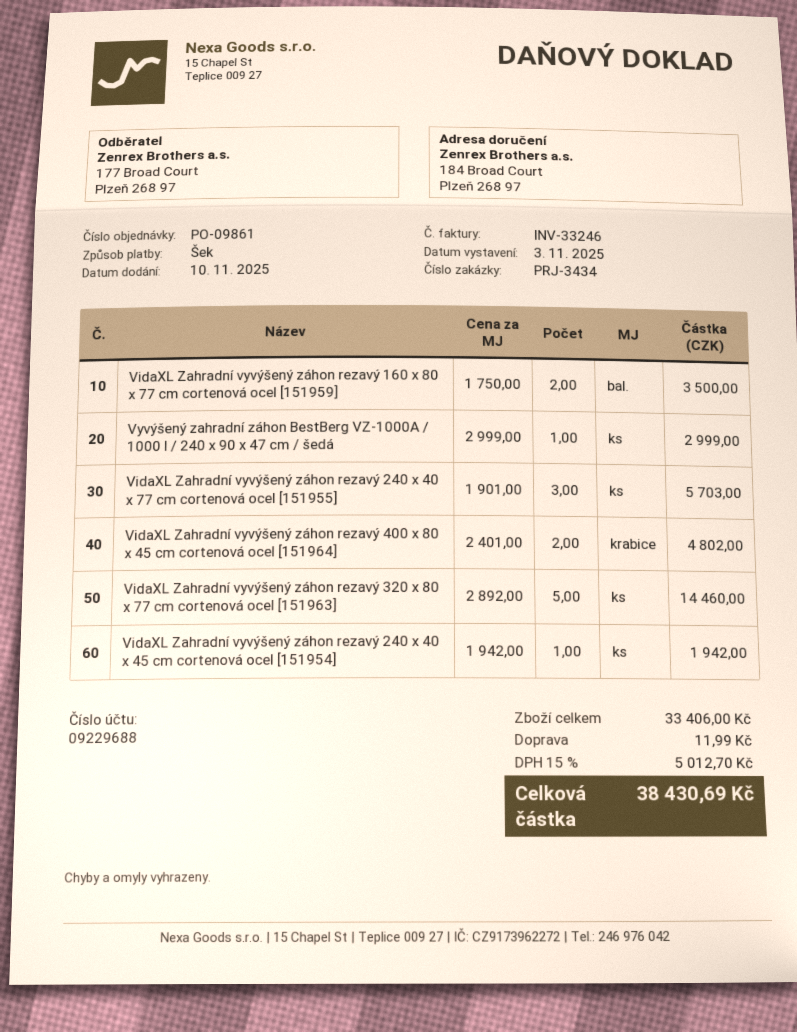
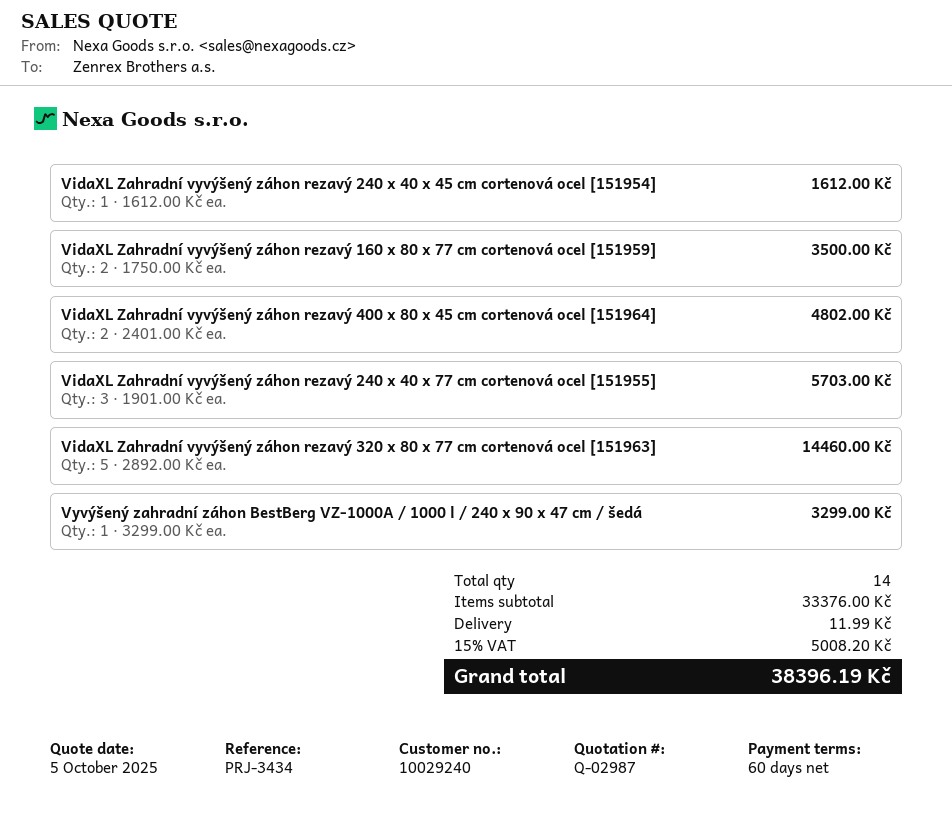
Vyvýšený zahradní záhon BestBerg VZ-1000A / 1000 l / 240 x 90 x 47 cm / šedá: 1 x 2999.00 = 2999.00 -> 1 x 3299.00 = 3299.00
VidaXL Zahradní vyvýšený záhon rezavý 240 x 40 x 45 cm cortenová ocel [151954]: 1 x 1942.00 = 1942.00 -> 1 x 1612.00 = 1612.00
subtotal: 33406.00 -> 33376.00
tax: 15% = 5012.70 -> 15% = 5008.20
total: 38430.69 -> 38396.19

